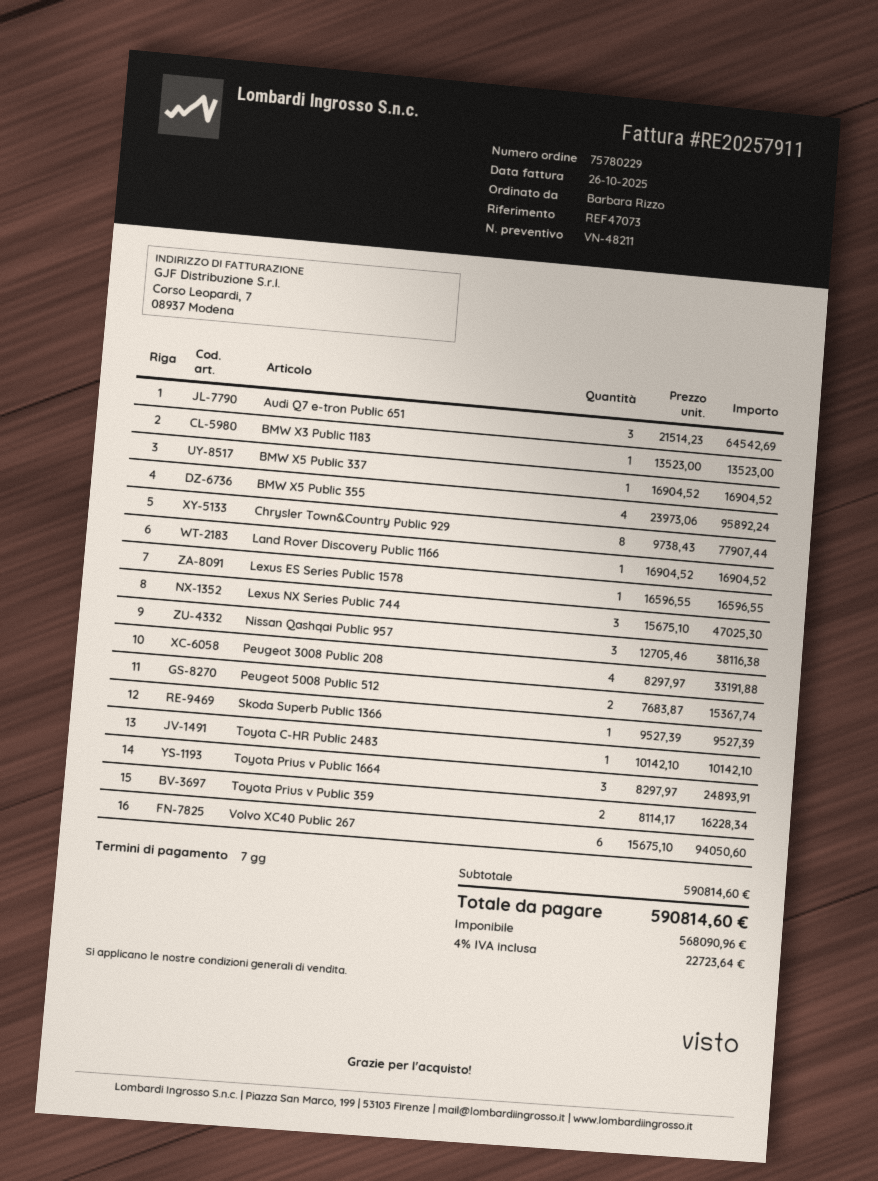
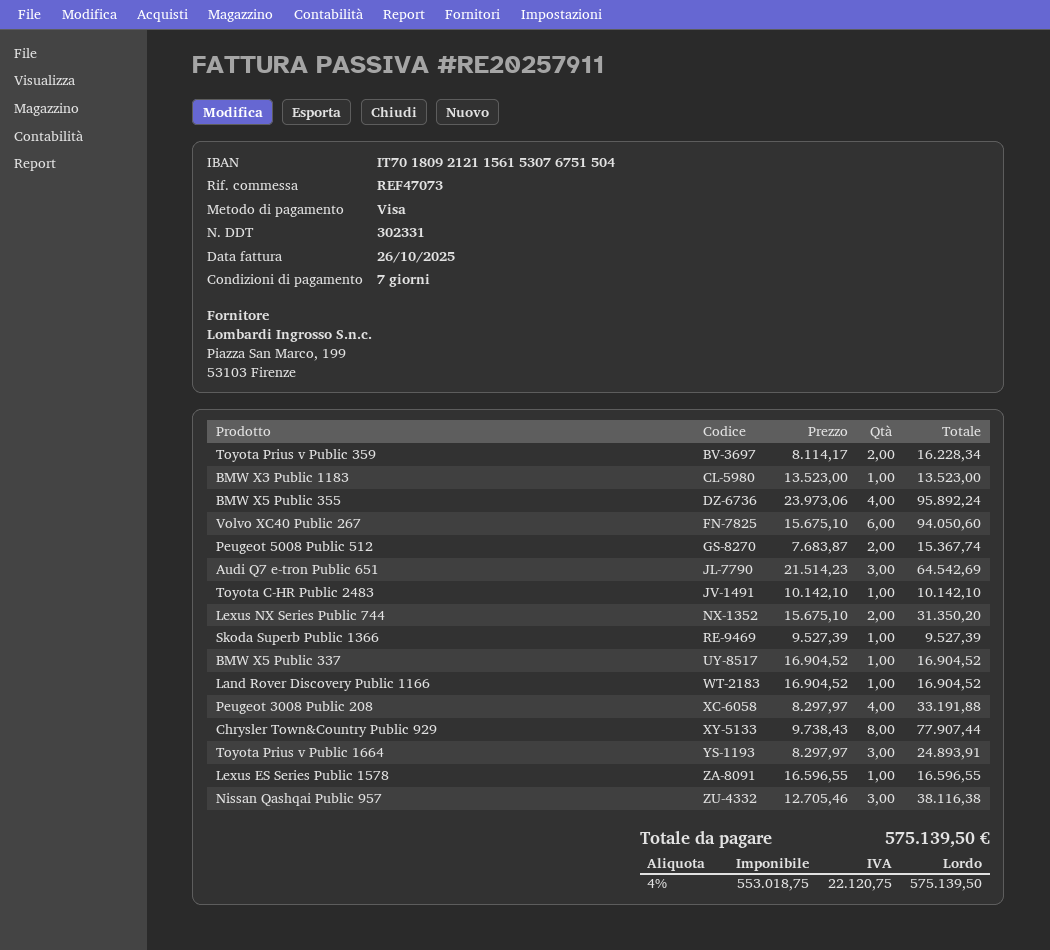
Lexus NX Series Public 744: 3 x 15675.10 = 47025.30 -> 2 x 15675.10 = 31350.20
net: 568090.96 -> 553018.75
tax: 4% = 22723.64 -> 4% = 22120.75
total: 590814.60 -> 575139.50

